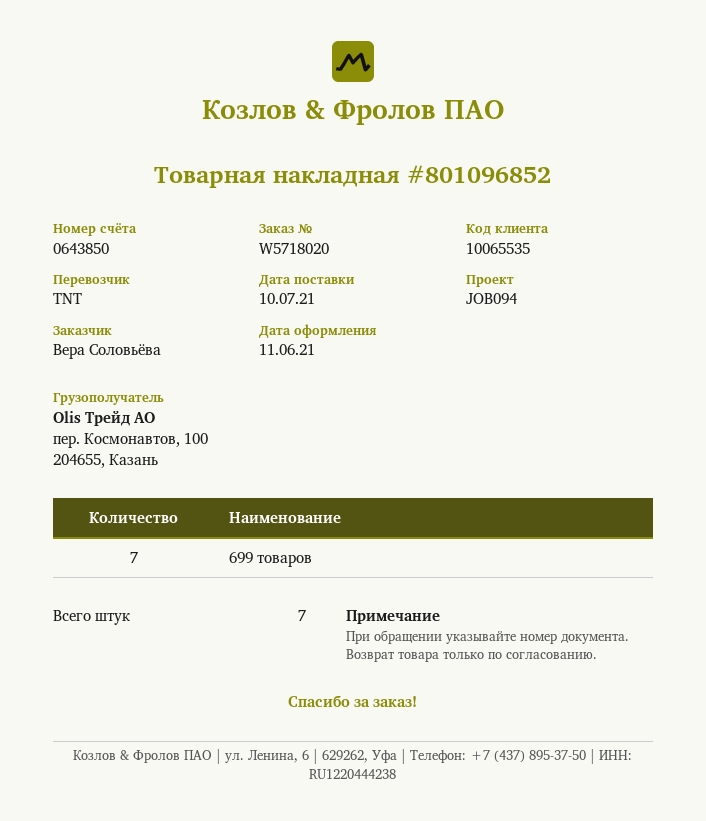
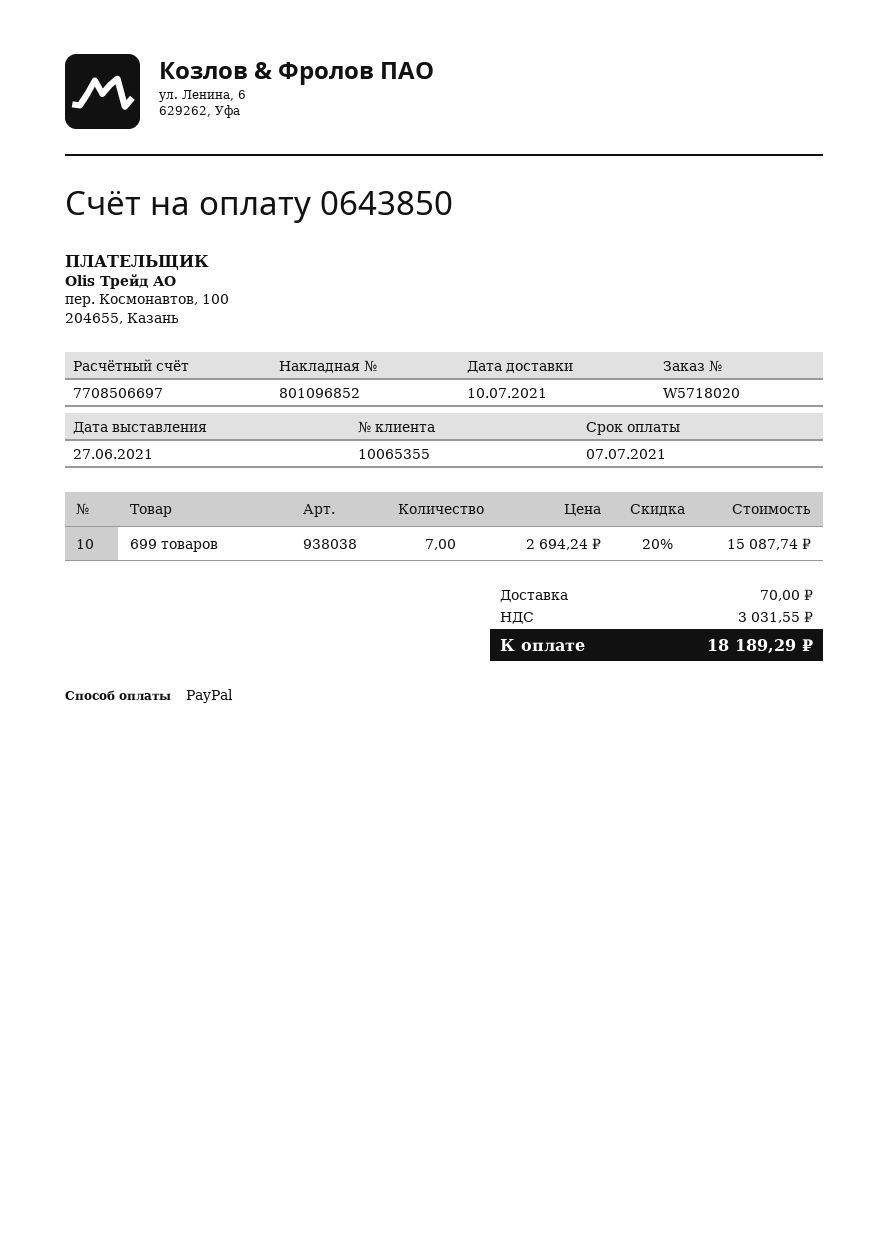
customer number: 10065535 -> 10065355

